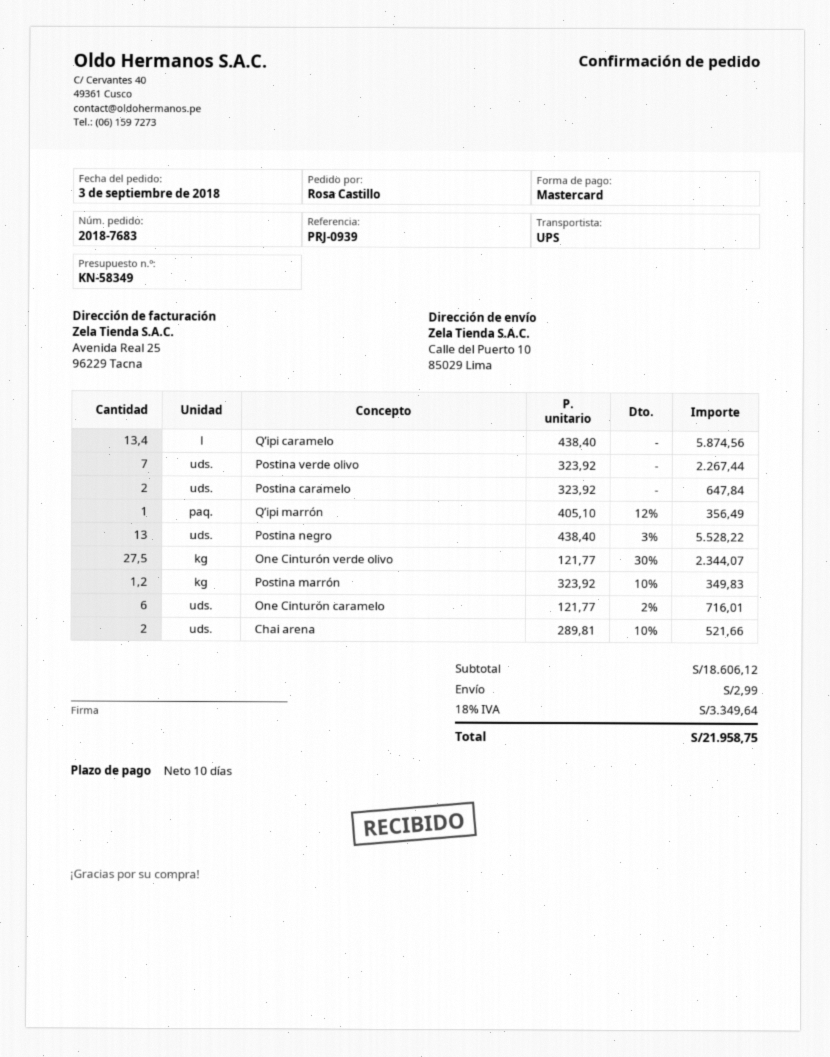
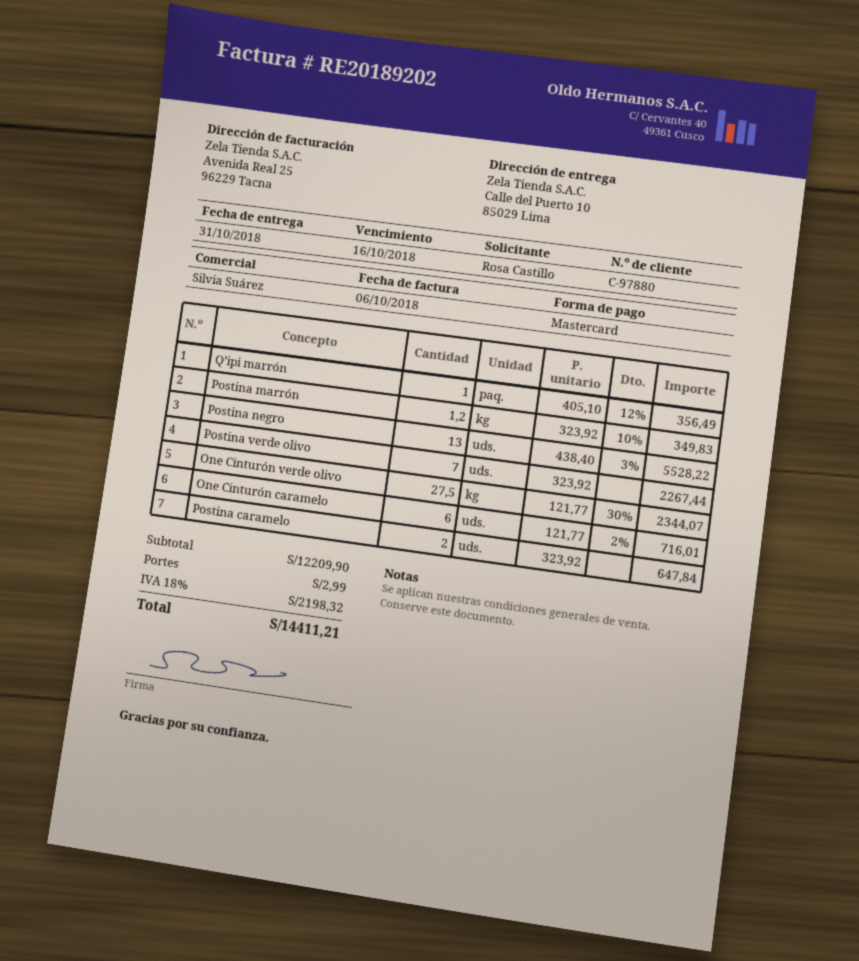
Q’ipi caramelo: 13.4 x 438.40 = 5874.56 -> none
Chai arena: 2 x 289.81 - 10% = 521.66 -> none
subtotal: 18606.12 -> 12209.90
tax: 18% = 3349.64 -> 18% = 2198.32
total: 21958.75 -> 14411.21

